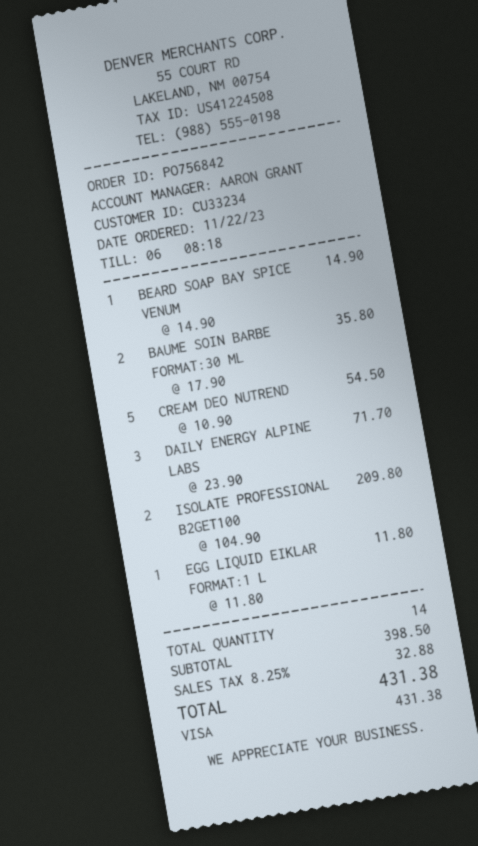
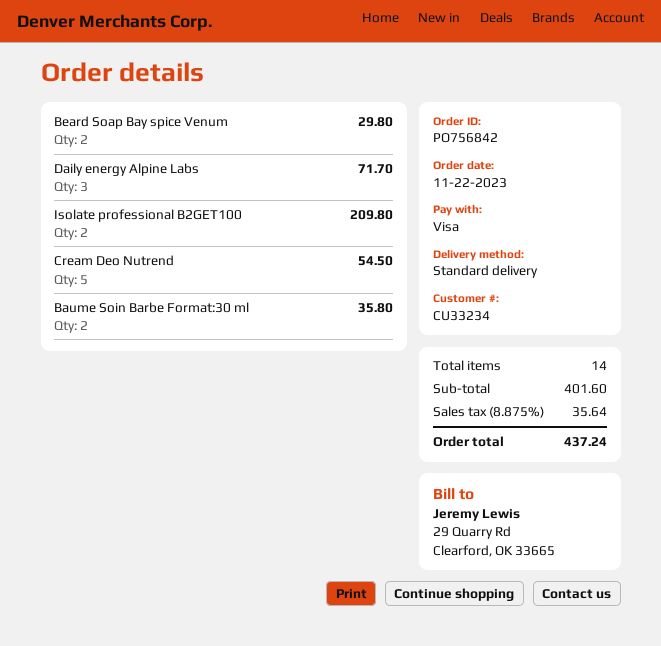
BEARD SOAP BAY SPICE VENUM: 1 for 14.90 -> 2 for 29.80
EGG LIQUID EIKLAR FORMAT:1 L: 1 for 11.80 -> none
subtotal: 398.50 -> 401.60
tax: 8.25% = 32.88 -> 8.875% = 35.64
total: 431.38 -> 437.24

